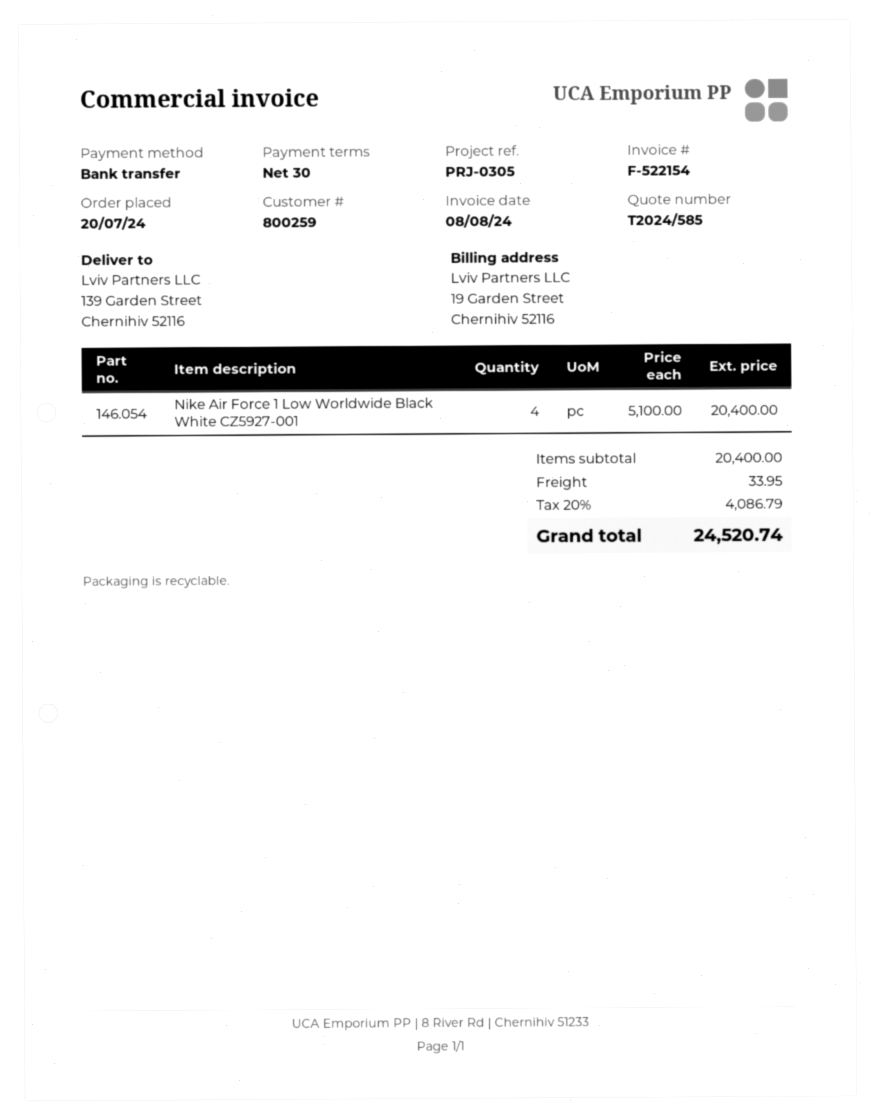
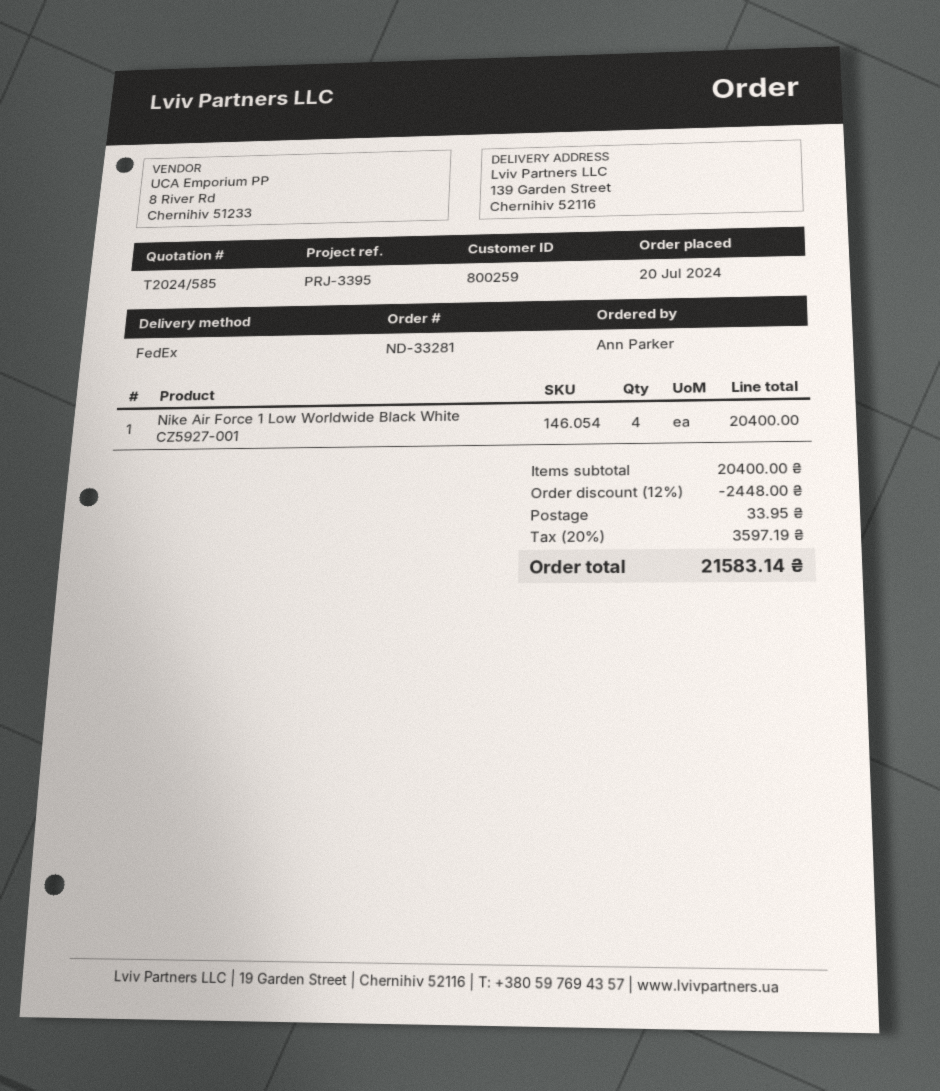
reference: PRJ-0305 -> PRJ-3395
discount: none -> 12% = 2448.00
tax: 20% = 4086.79 -> 20% = 3597.19
total: 24520.74 -> 21583.14

